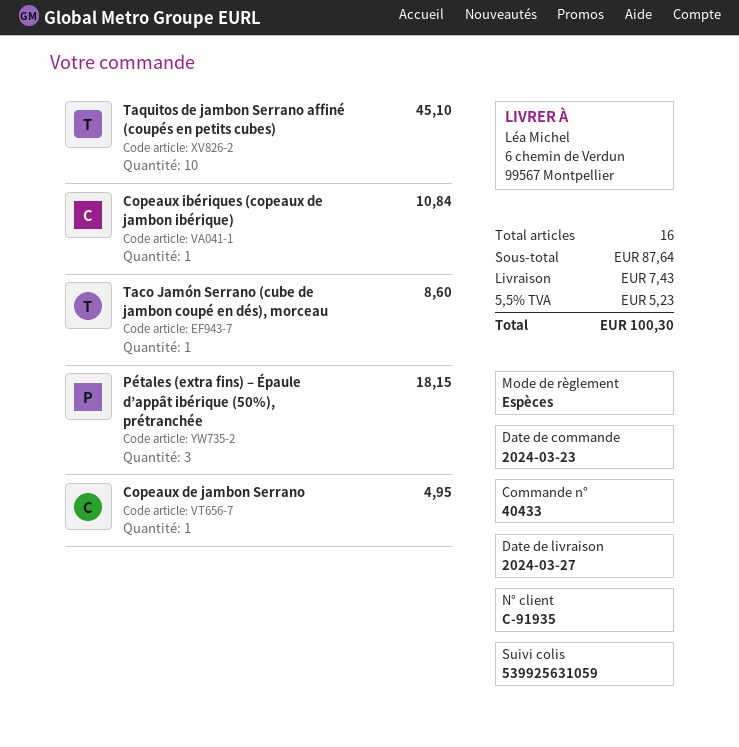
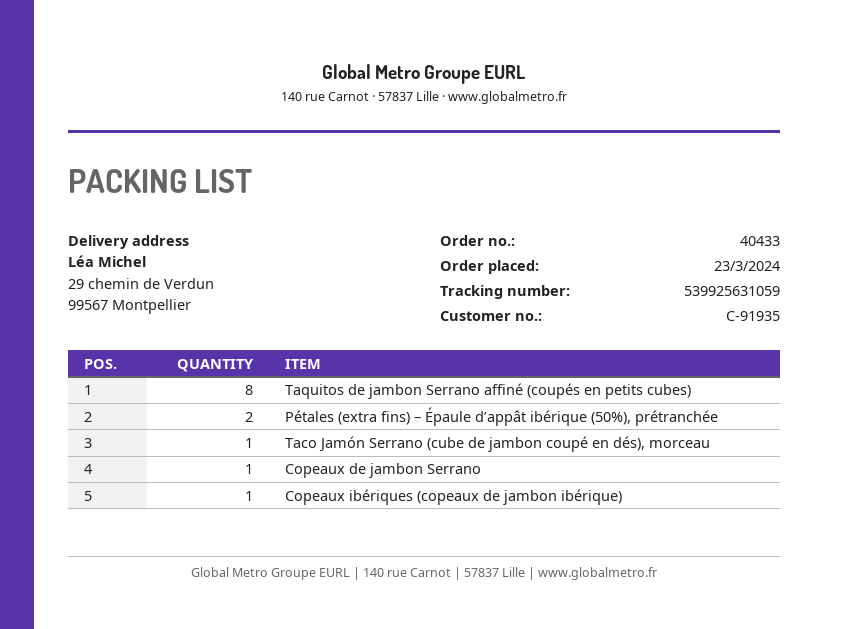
ship to: 6 chemin de Verdun, 99567 Montpellier -> 29 chemin de Verdun, 99567 Montpellier
Taquitos de jambon Serrano affiné (coupés en petits cubes): 10 -> 8
Pétales (extra fins) – Épaule d’appât ibérique (50%), prétranchée: 3 -> 2

